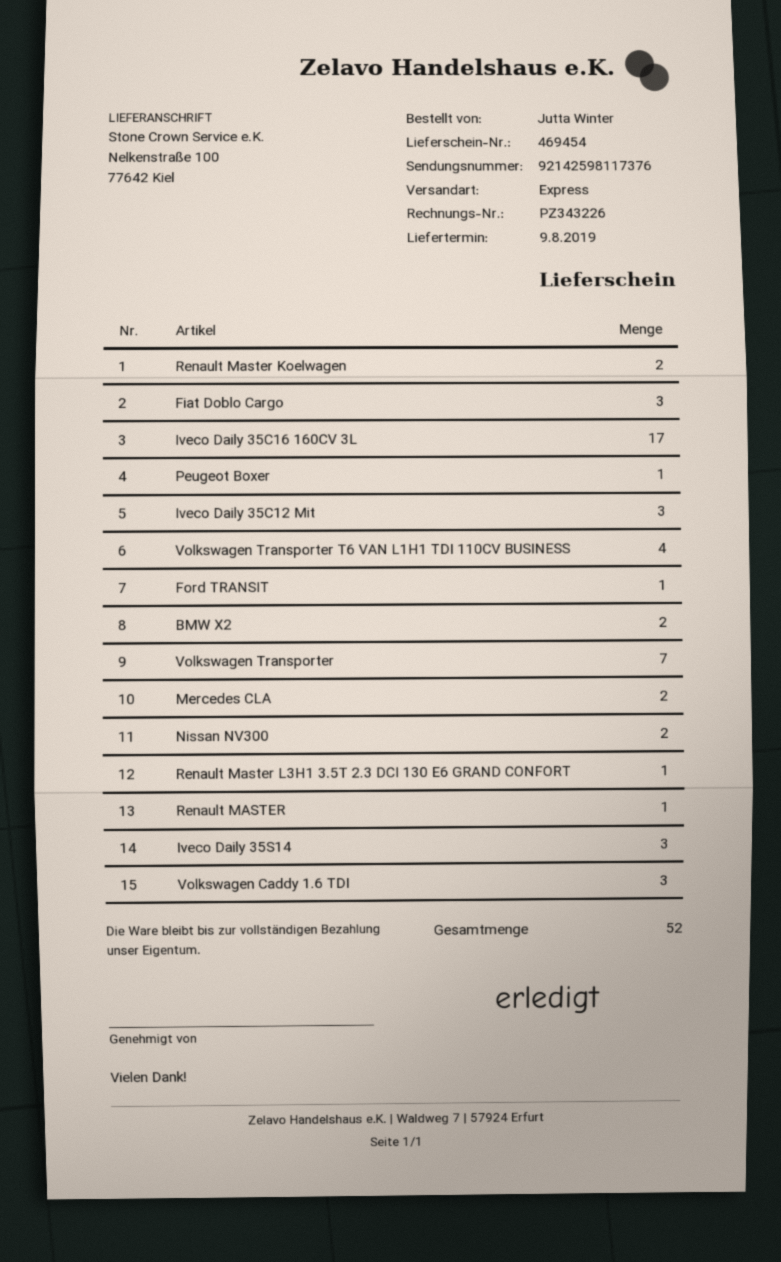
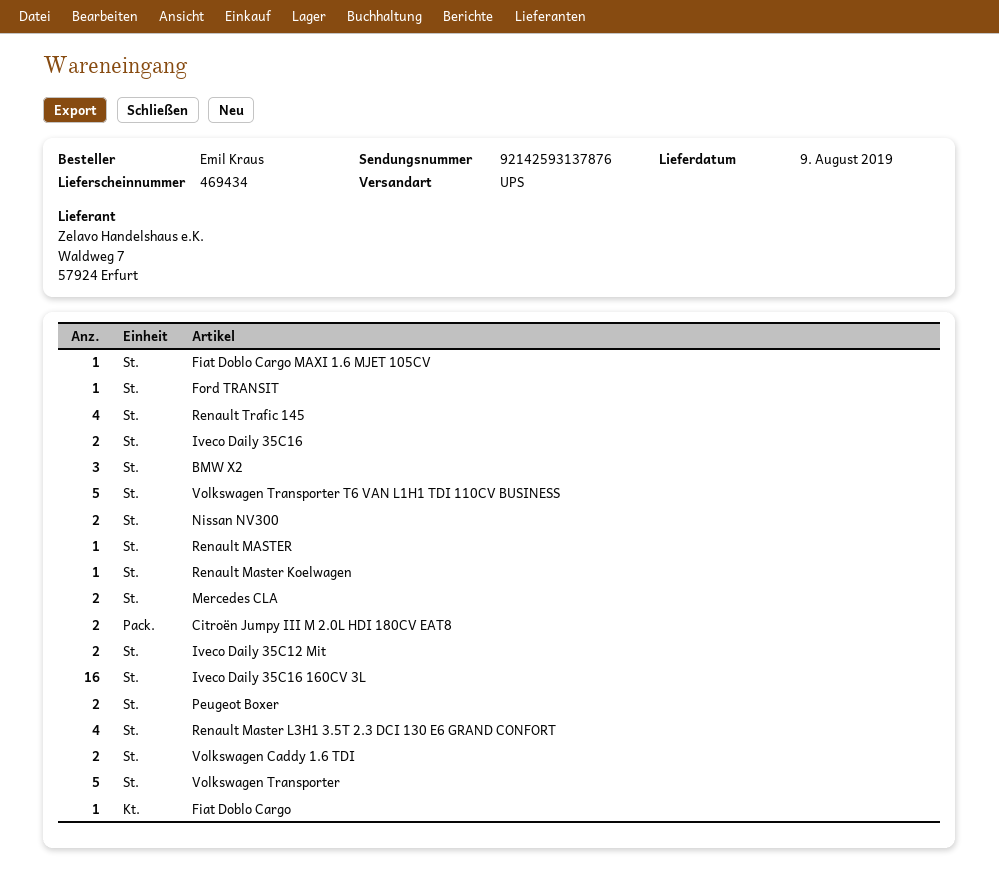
delivery note number: 469454 -> 469434
ordered by: Jutta Winter -> Emil Kraus
shipping method: express -> UPS
tracking number: 92142598117376 -> 92142593137876
Renault Master Koelwagen: 2 -> 1
Fiat Doblo Cargo: 3 -> 1
Iveco Daily 35C16 160CV 3L: 17 -> 16
Peugeot Boxer: 1 -> 2
Iveco Daily 35C12 Mit: 3 -> 2
Volkswagen Transporter T6 VAN L1H1 TDI 110CV BUSINESS: 4 -> 5
BMW X2: 2 -> 3
Volkswagen Transporter: 7 -> 5
Renault Master L3H1 3.5T 2.3 DCI 130 E6 GRAND CONFORT: 1 -> 4
Iveco Daily 35S14: 3 -> none
Volkswagen Caddy 1.6 TDI: 3 -> 2
Fiat Doblo Cargo MAXI 1.6 MJET 105CV: none -> 1
Renault Trafic 145: none -> 4
Iveco Daily 35C16: none -> 2
Citroën Jumpy III M 2.0L HDI 180CV EAT8: none -> 2

